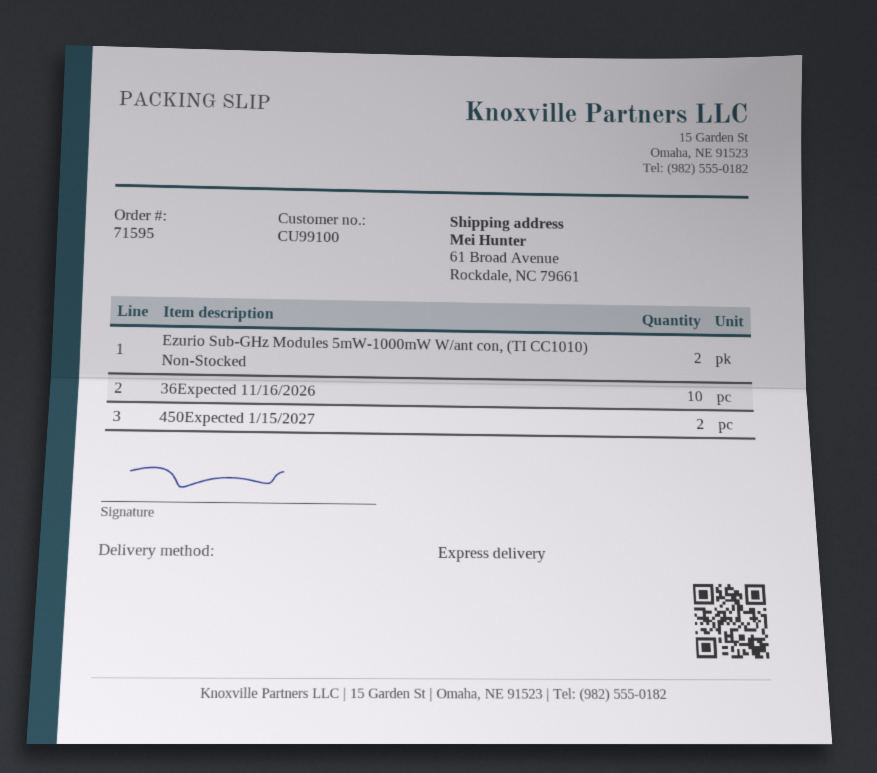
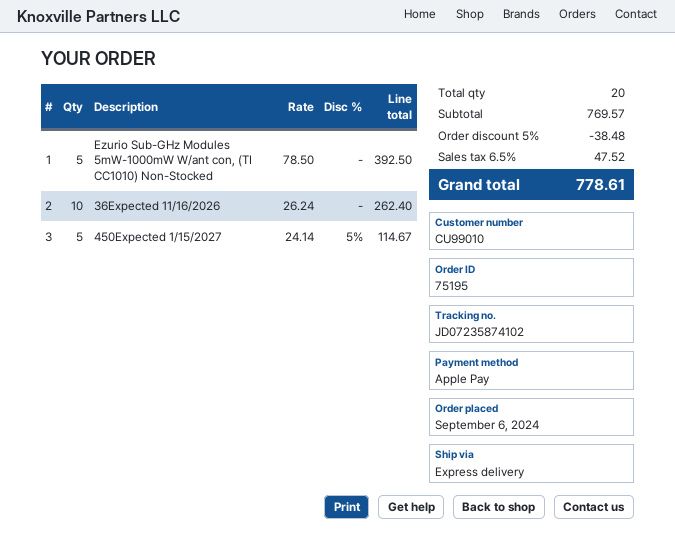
order number: 71595 -> 75195
customer number: CU99100 -> CU99010
Ezurio Sub-GHz Modules 5mW-1000mW W/ant con, (TI CC1010) Non-Stocked: 2 -> 5
450Expected 1/15/2027: 2 -> 5

